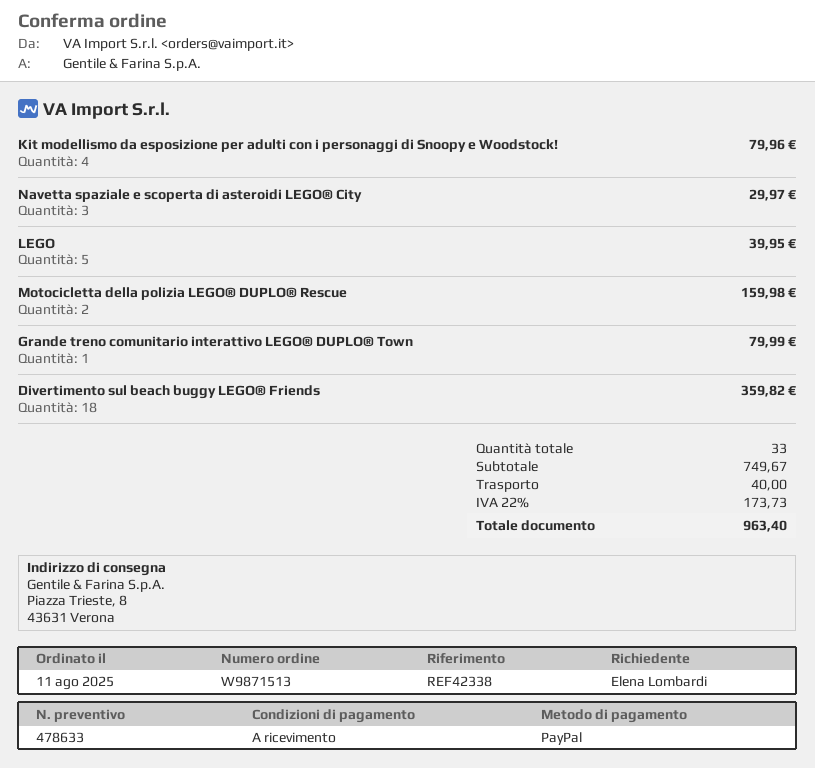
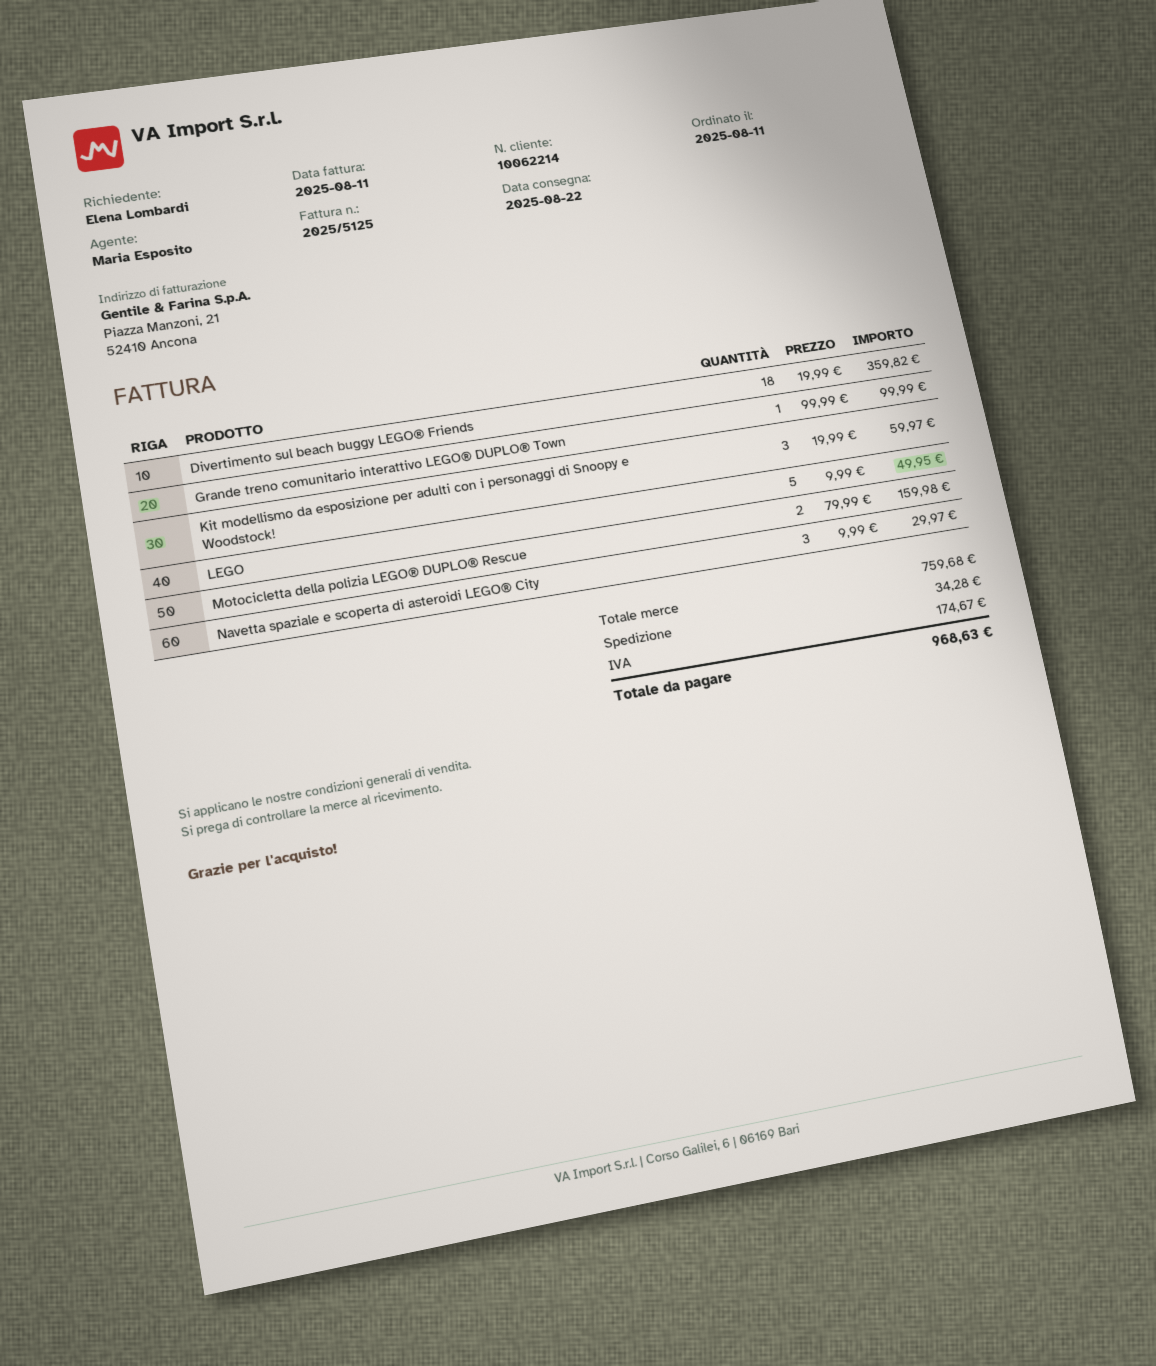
Kit modellismo da esposizione per adulti con i personaggi di Snoopy e Woodstock!: 4 for 79.96 -> 3 for 59.97
LEGO: 5 for 39.95 -> 5 for 49.95
Grande treno comunitario interattivo LEGO® DUPLO® Town: 1 for 79.99 -> 1 for 99.99
subtotal: 749.67 -> 759.68
shipping: 40.00 -> 34.28
tax: 173.73 -> 174.67
total: 963.40 -> 968.63

